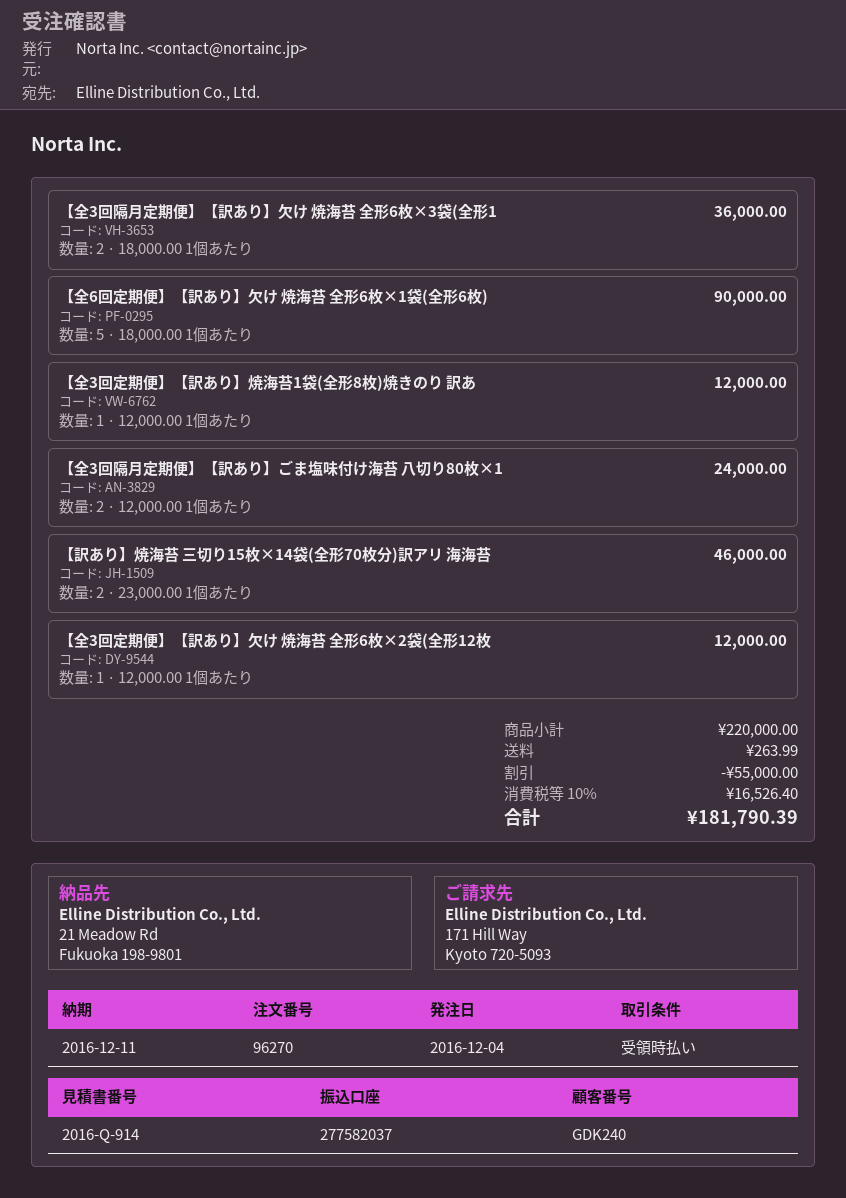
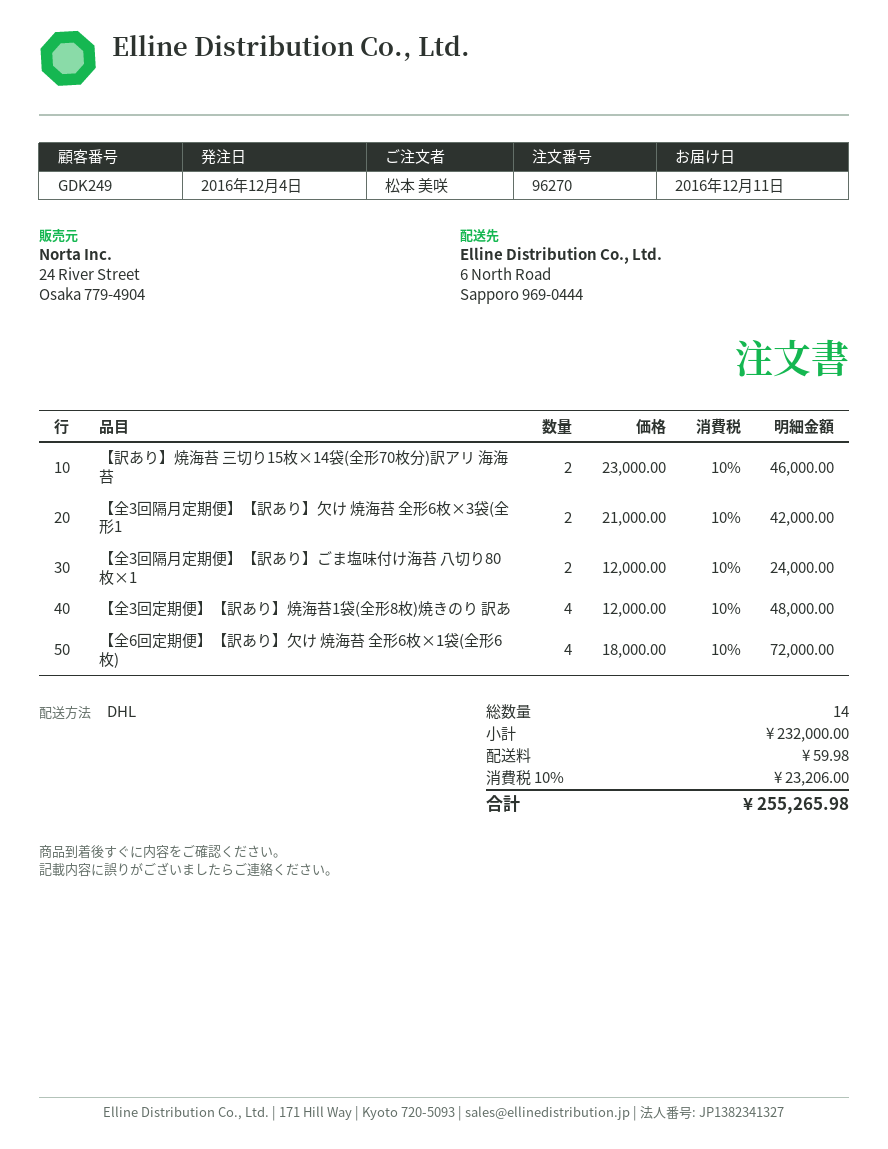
customer number: GDK240 -> GDK249
ship to: 21 Meadow Rd, Fukuoka 198-9801 -> 6 North Road, Sapporo 969-0444
【全3回隔月定期便】【訳あり】欠け 焼海苔 全形6枚×3袋(全形1: 2 x 18000.00 = 36000.00 -> 2 x 21000.00 = 42000.00
【全6回定期便】【訳あり】欠け 焼海苔 全形6枚×1袋(全形6枚): 5 x 18000.00 = 90000.00 -> 4 x 18000.00 = 72000.00
【全3回定期便】【訳あり】焼海苔1袋(全形8枚)焼きのり 訳あ: 1 x 12000.00 = 12000.00 -> 4 x 12000.00 = 48000.00
【全3回定期便】【訳あり】欠け 焼海苔 全形6枚×2袋(全形12枚: 1 x 12000.00 = 12000.00 -> none
subtotal: 220000.00 -> 232000.00
discount: 55000.00 -> none
shipping: 263.99 -> 59.98
tax: 10% = 16526.40 -> 10% = 23206.00
total: 181790.39 -> 255265.98

